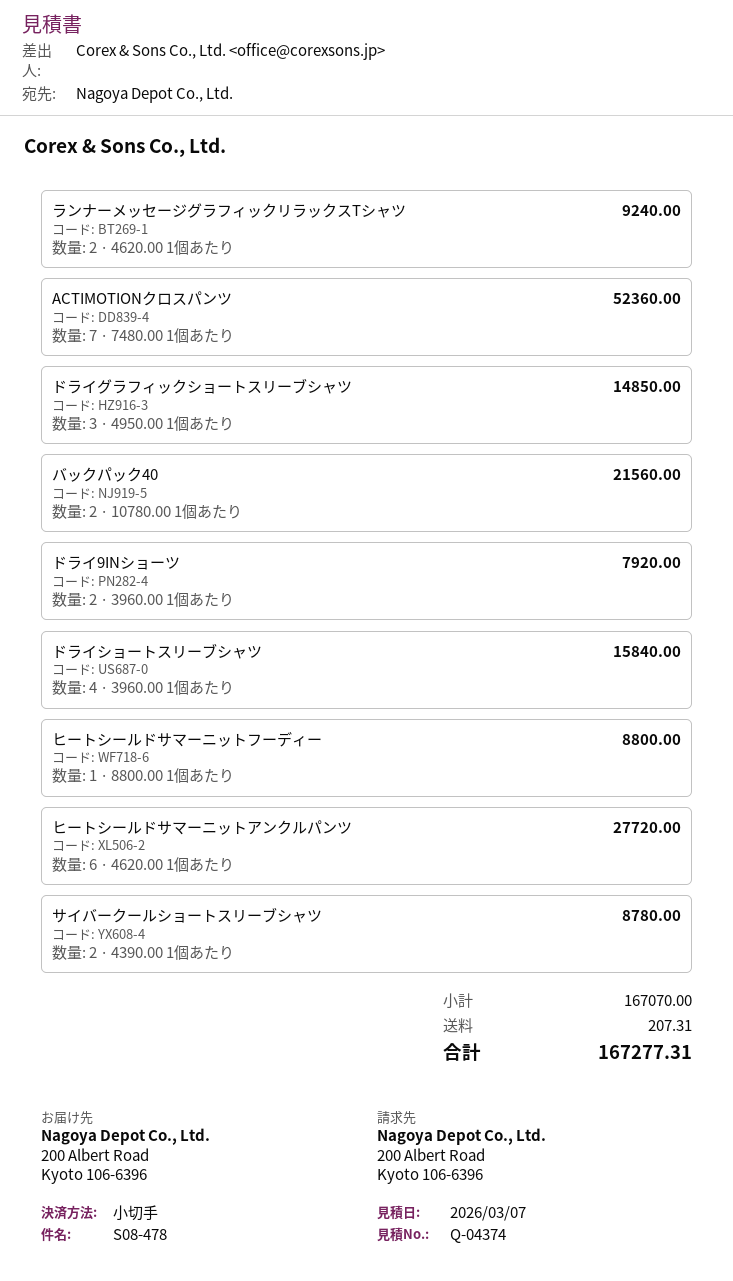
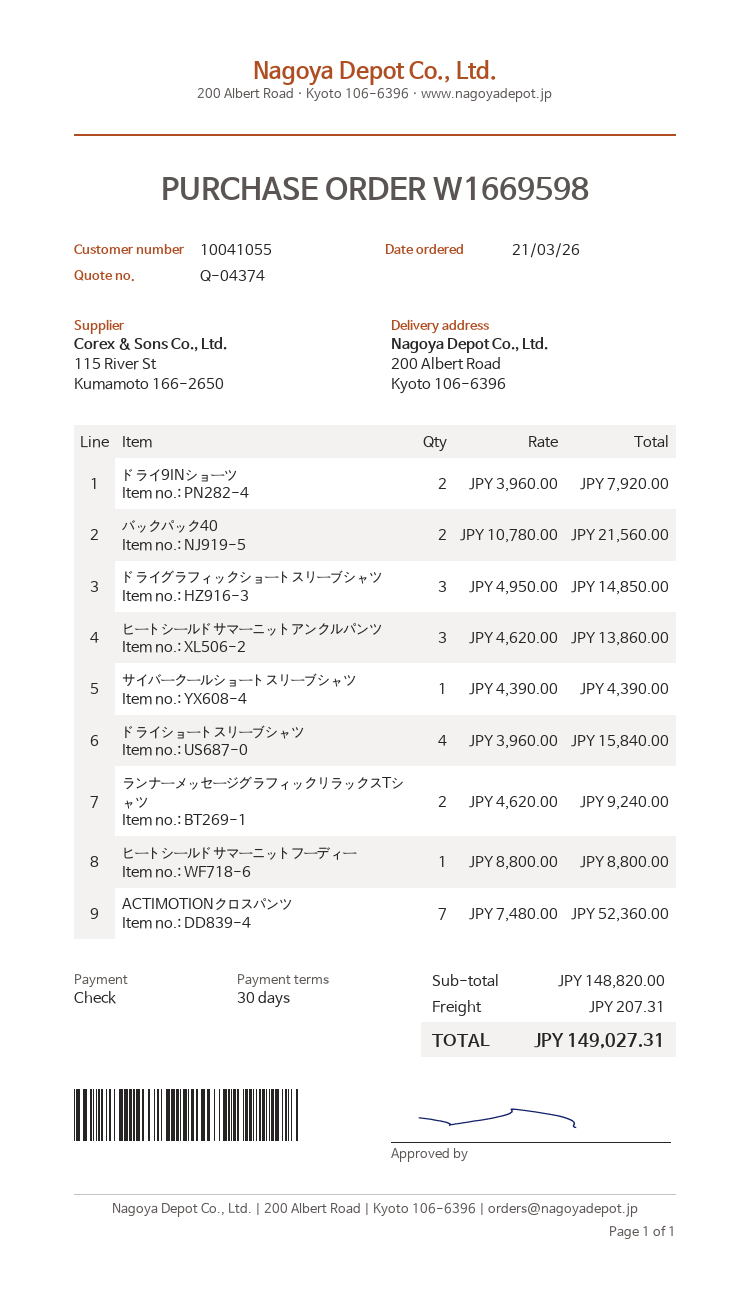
ヒートシールドサマーニットアンクルパンツ: 6 x 4620.00 = 27720.00 -> 3 x 4620.00 = 13860.00
サイバークールショートスリーブシャツ: 2 x 4390.00 = 8780.00 -> 1 x 4390.00 = 4390.00
subtotal: 167070.00 -> 148820.00
total: 167277.31 -> 149027.31

